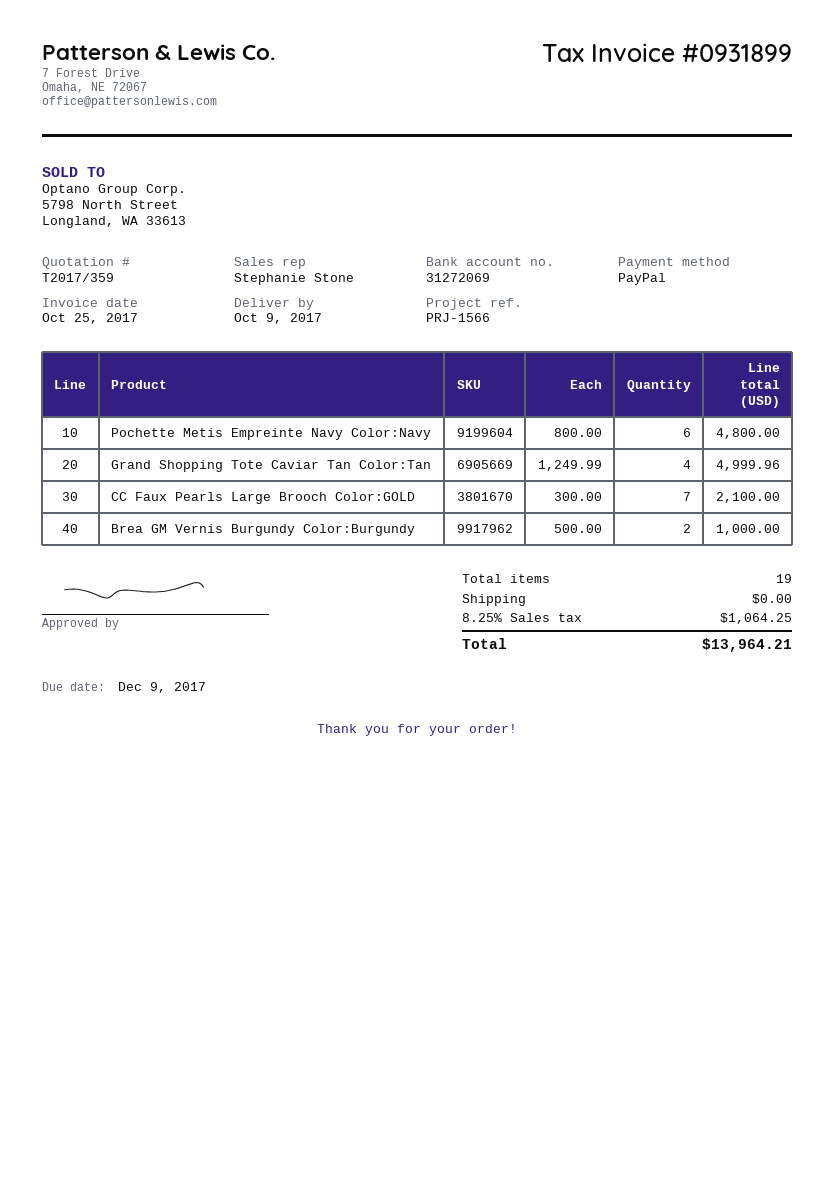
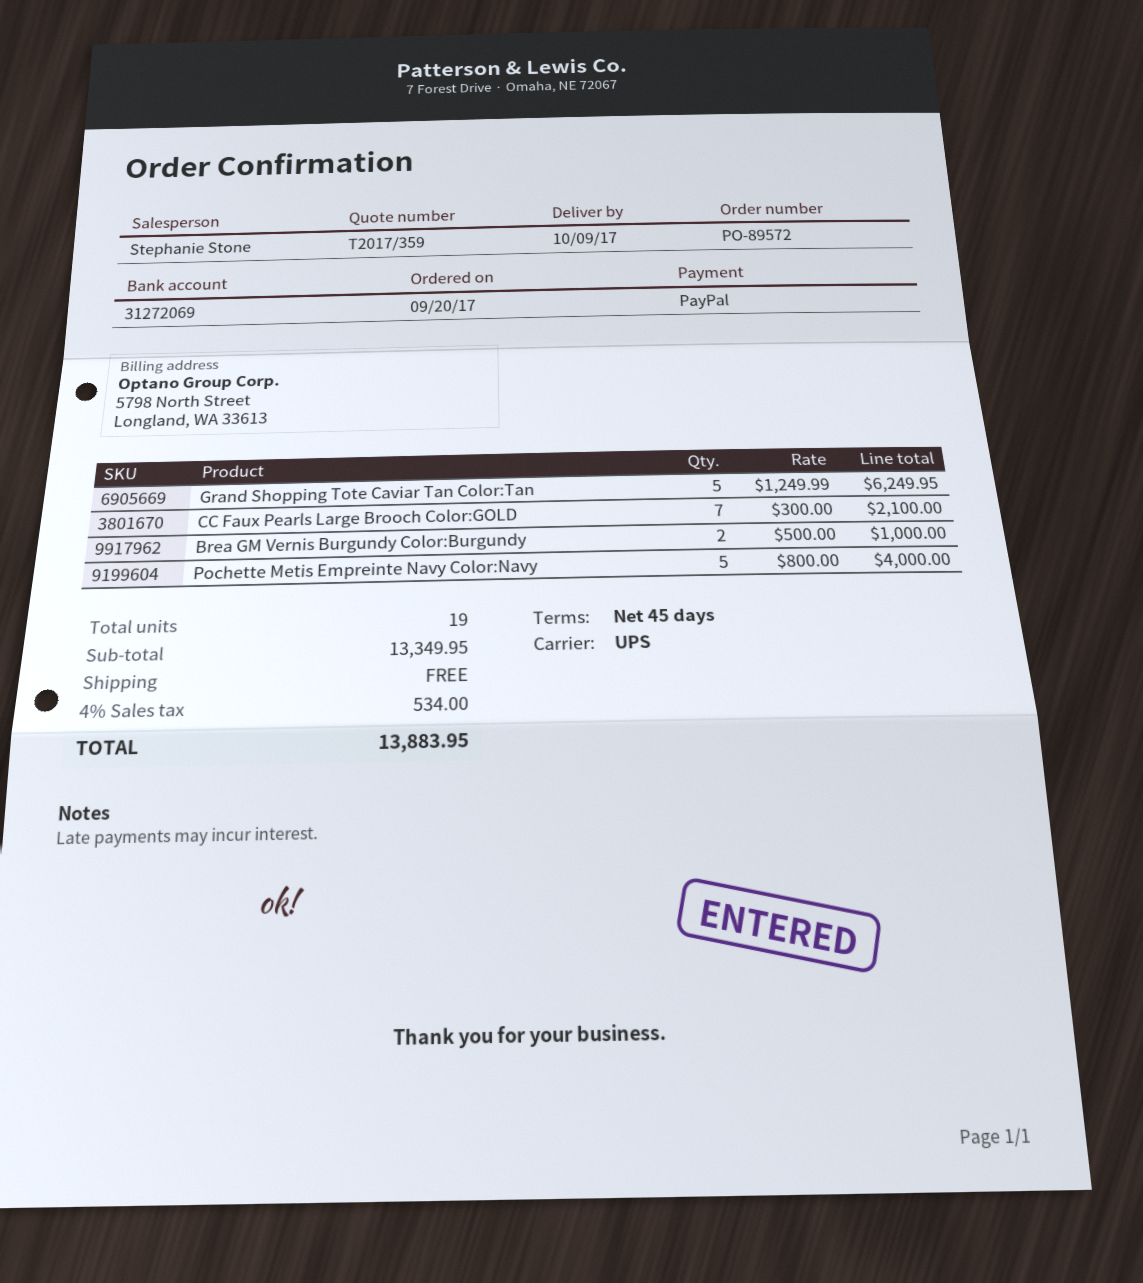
Pochette Metis Empreinte Navy Color:Navy: 6 x 800.00 = 4800.00 -> 5 x 800.00 = 4000.00
Grand Shopping Tote Caviar Tan Color:Tan: 4 x 1249.99 = 4999.96 -> 5 x 1249.99 = 6249.95
tax: 8.25% = 1064.25 -> 4% = 534.00
total: 13964.21 -> 13883.95

